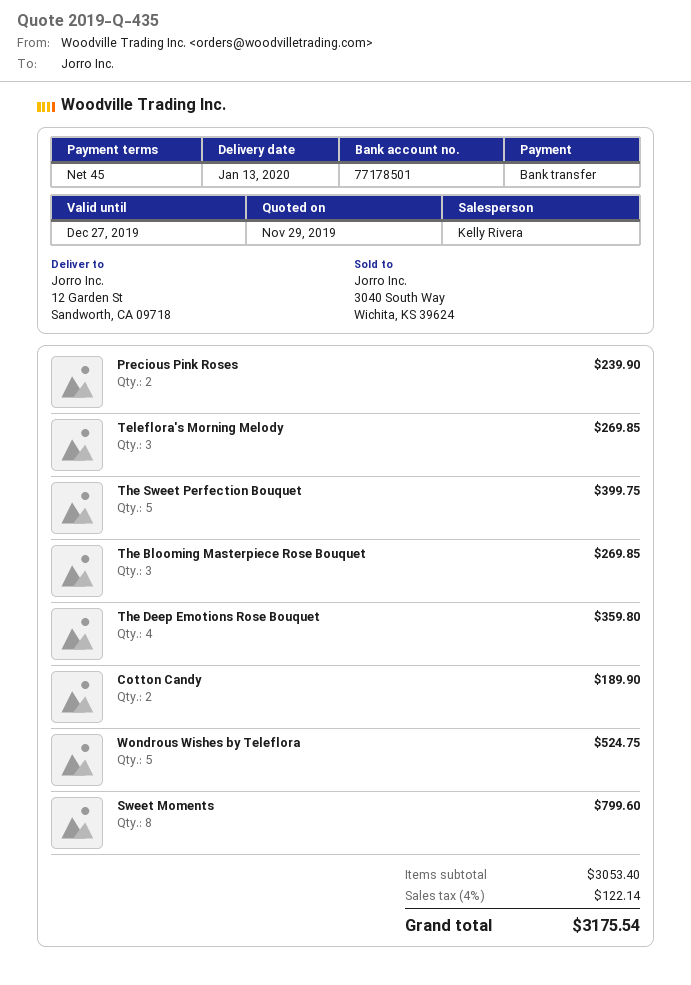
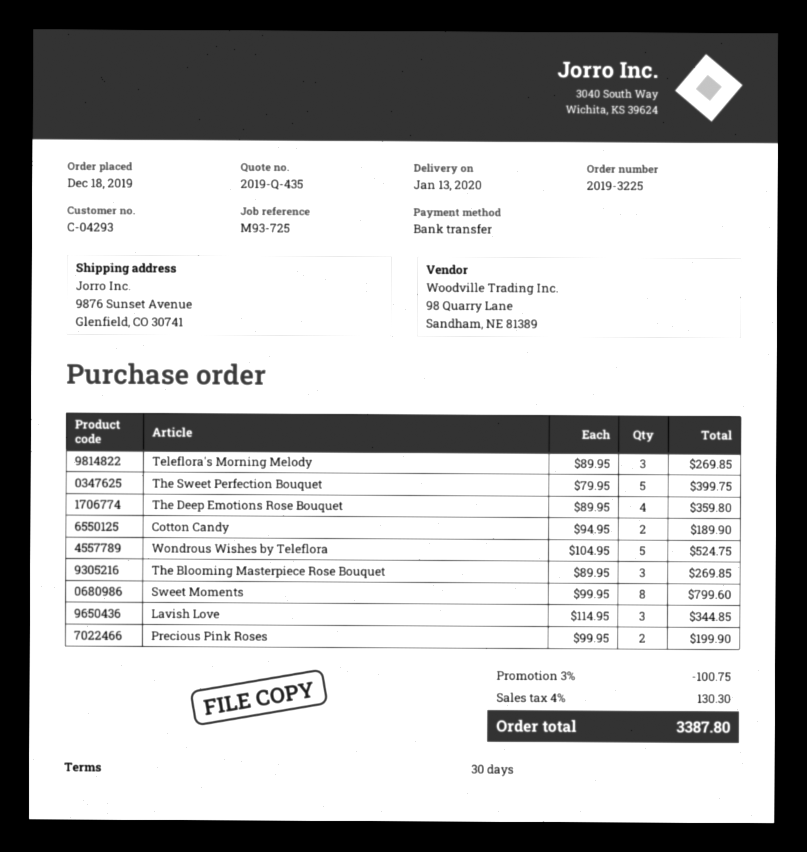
payment terms: 45 days -> 30 days
ship to: 12 Garden St, Sandworth, CA 09718 -> 9876 Sunset Avenue, Glenfield, CO 30741
Precious Pink Roses: 2 for 239.90 -> 2 for 199.90
Lavish Love: none -> 3 for 344.85
discount: none -> 3% = 100.75
tax: 4% = 122.14 -> 4% = 130.30
total: 3175.54 -> 3387.80

